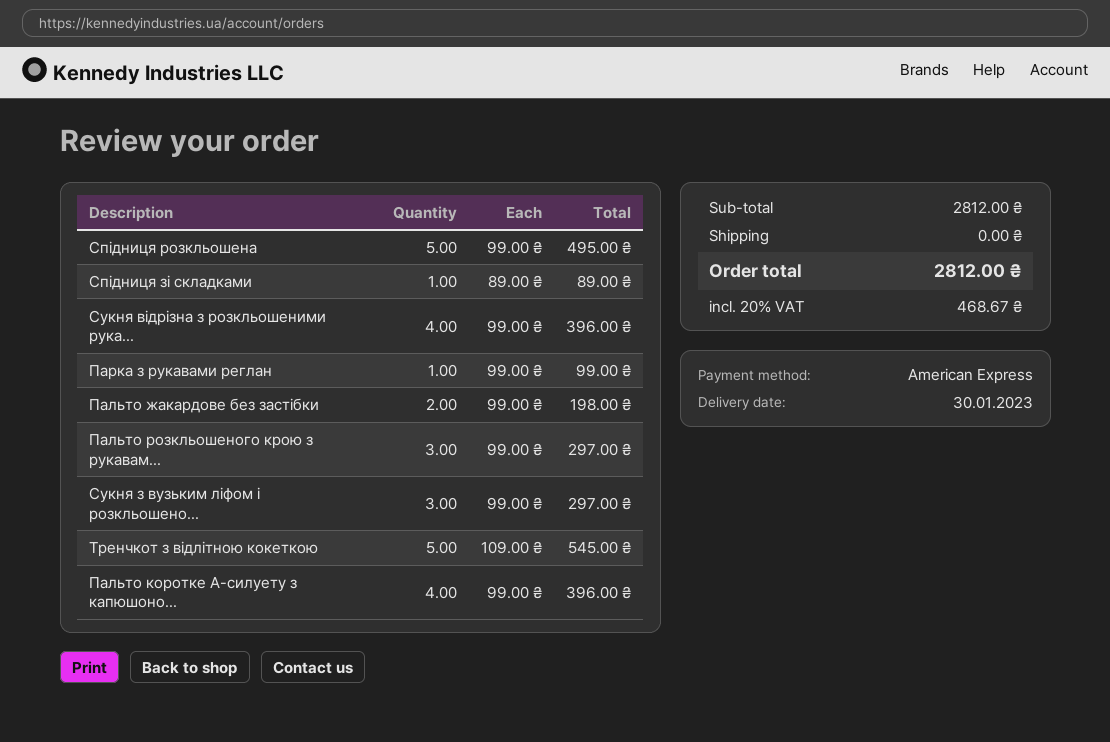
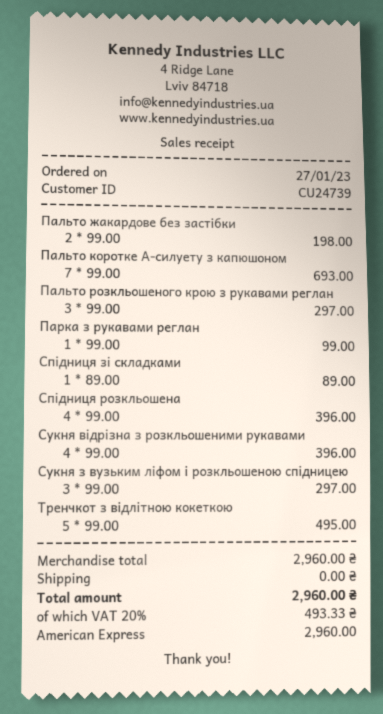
Спідниця розкльошена: 5 x 99.00 = 495.00 -> 4 x 99.00 = 396.00
Тренчкот з відлітною кокеткою: 5 x 109.00 = 545.00 -> 5 x 99.00 = 495.00
Пальто коротке А-силуету з капюшоно...: 4 x 99.00 = 396.00 -> 7 x 99.00 = 693.00
subtotal: 2812.00 -> 2960.00
tax: 20% = 468.67 -> 20% = 493.33
total: 2812.00 -> 2960.00

